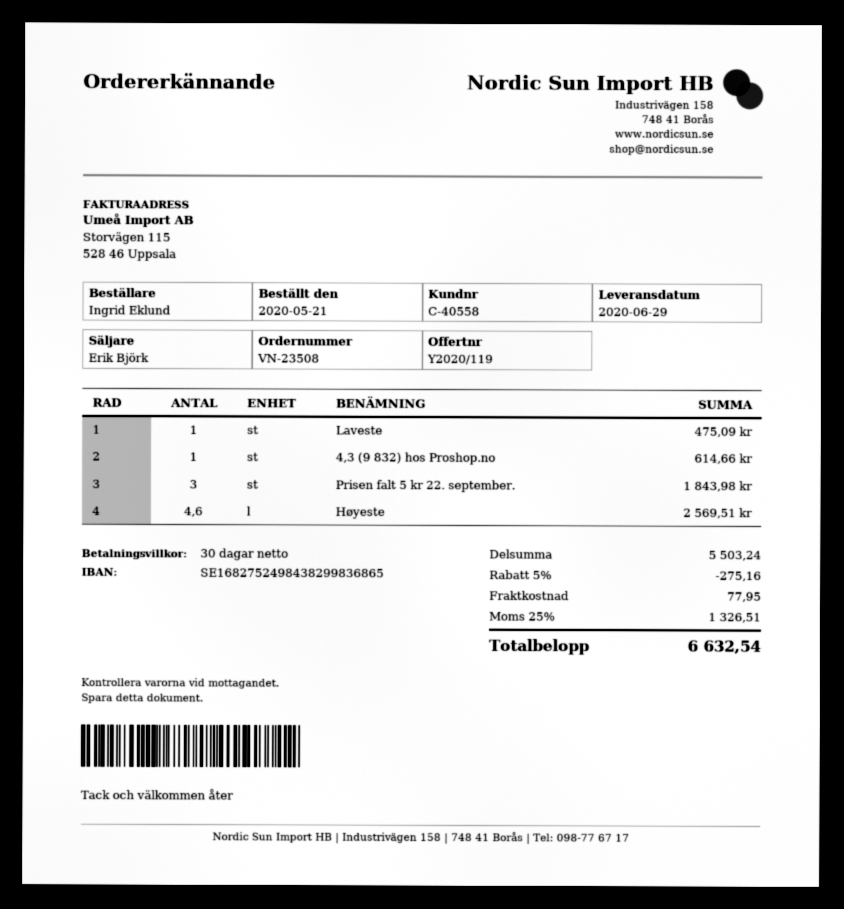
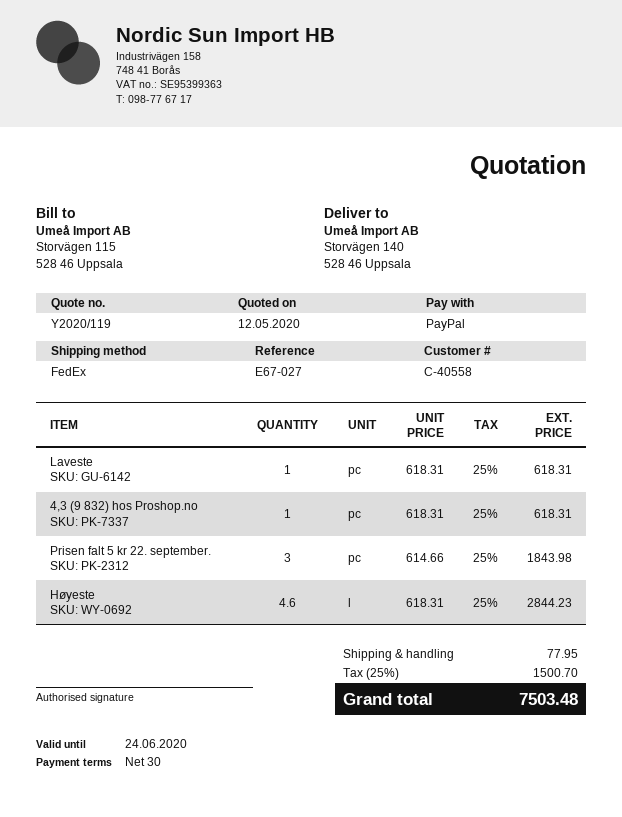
Laveste: 1 for 475.09 -> 1 for 618.31
4,3 (9 832) hos Proshop.no: 1 for 614.66 -> 1 for 618.31
Høyeste: 4.6 for 2569.51 -> 4.6 for 2844.23
discount: 5% = 275.16 -> none
tax: 25% = 1326.51 -> 25% = 1500.70
total: 6632.54 -> 7503.48

